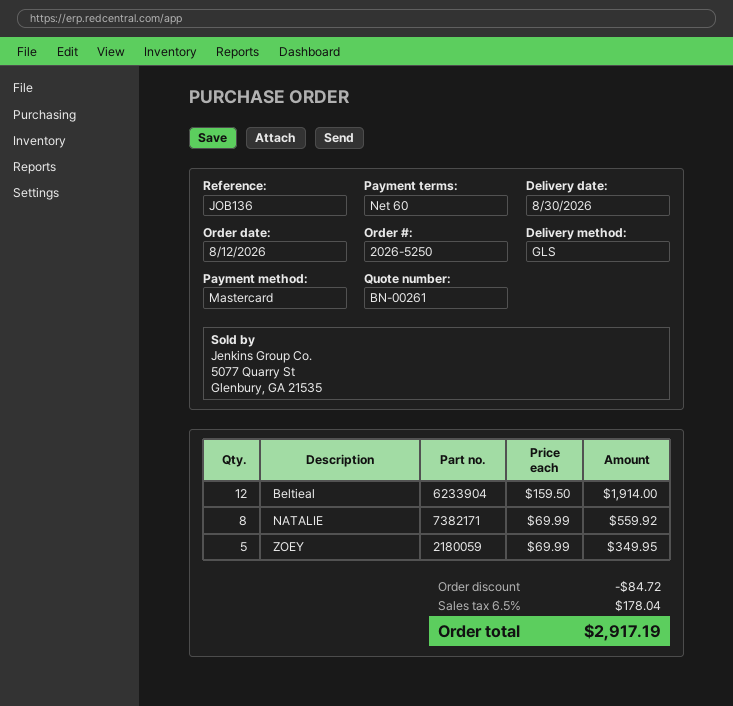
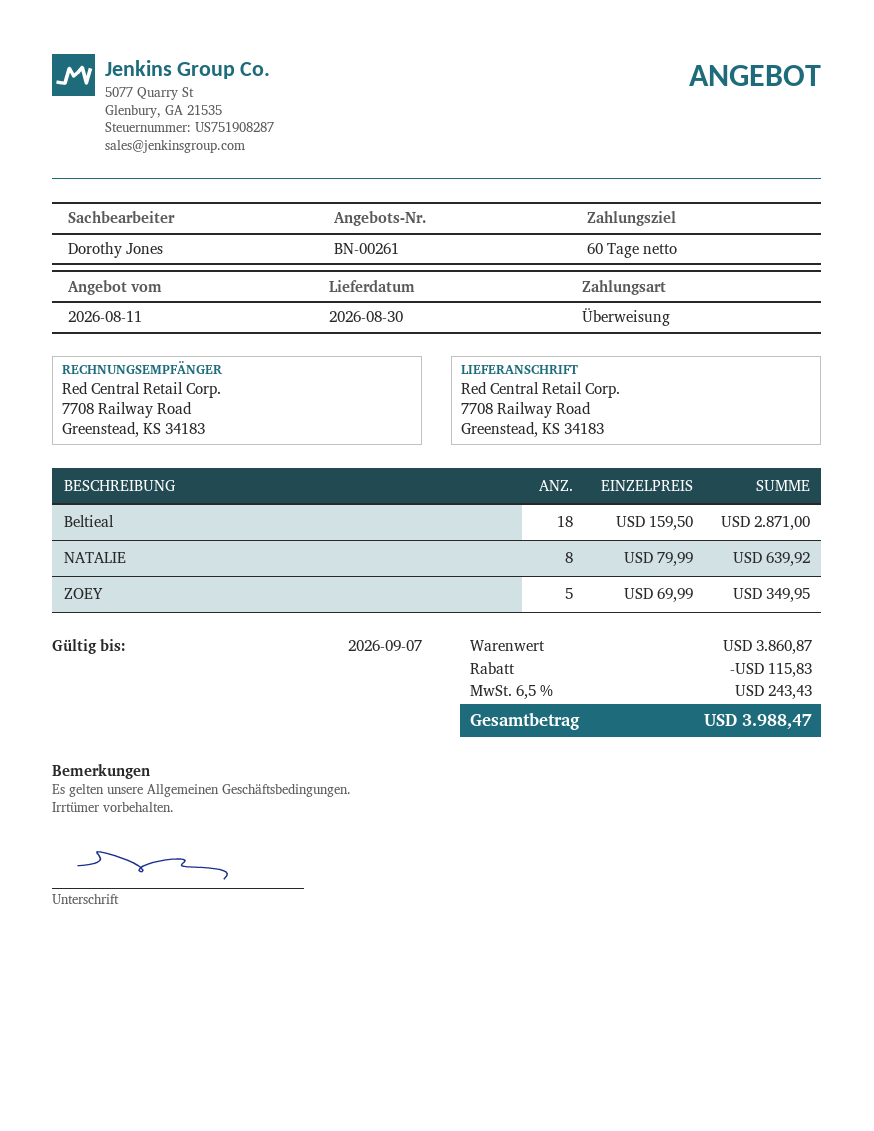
payment method: Mastercard -> bank transfer
Beltieal: 12 x 159.50 = 1914.00 -> 18 x 159.50 = 2871.00
NATALIE: 8 x 69.99 = 559.92 -> 8 x 79.99 = 639.92
discount: 84.72 -> 115.83
tax: 6.5% = 178.04 -> 6.5% = 243.43
total: 2917.19 -> 3988.47

